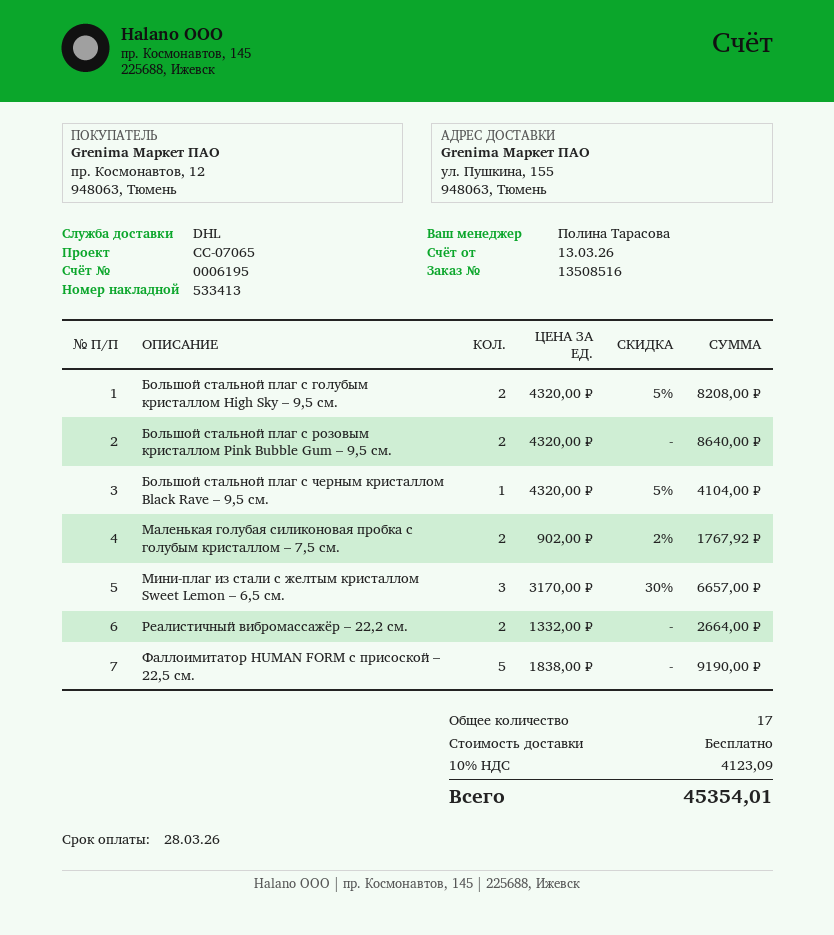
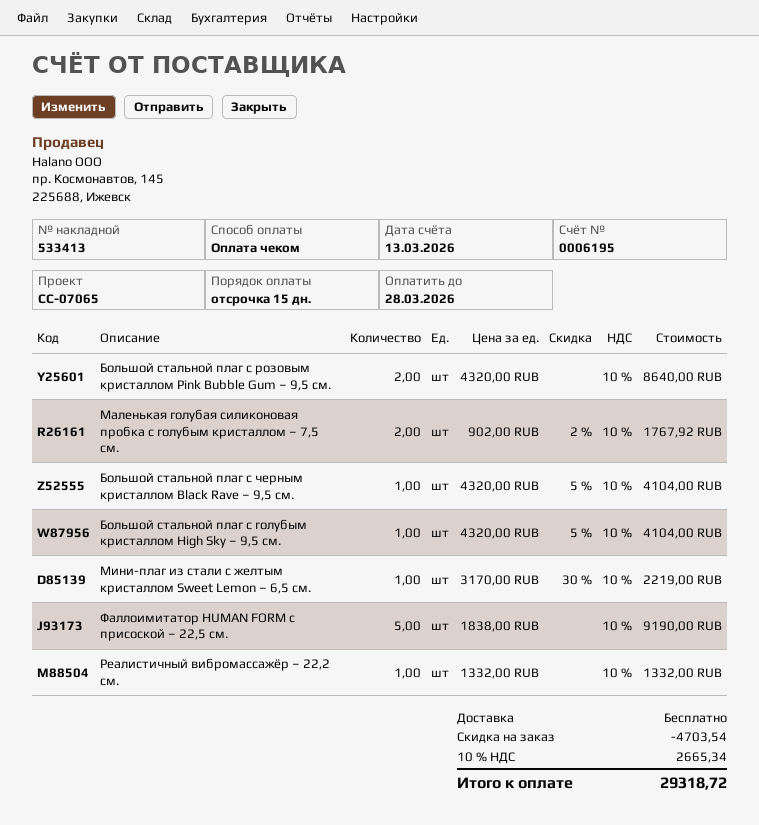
Большой стальной плаг с голубым кристаллом High Sky – 9,5 см.: 2 x 4320.00 - 5% = 8208.00 -> 1 x 4320.00 - 5% = 4104.00
Мини-плаг из стали с желтым кристаллом Sweet Lemon – 6,5 см.: 3 x 3170.00 - 30% = 6657.00 -> 1 x 3170.00 - 30% = 2219.00
Реалистичный вибромассажёр – 22,2 см.: 2 x 1332.00 = 2664.00 -> 1 x 1332.00 = 1332.00
discount: none -> 4703.54
tax: 10% = 4123.09 -> 10% = 2665.34
total: 45354.01 -> 29318.72

